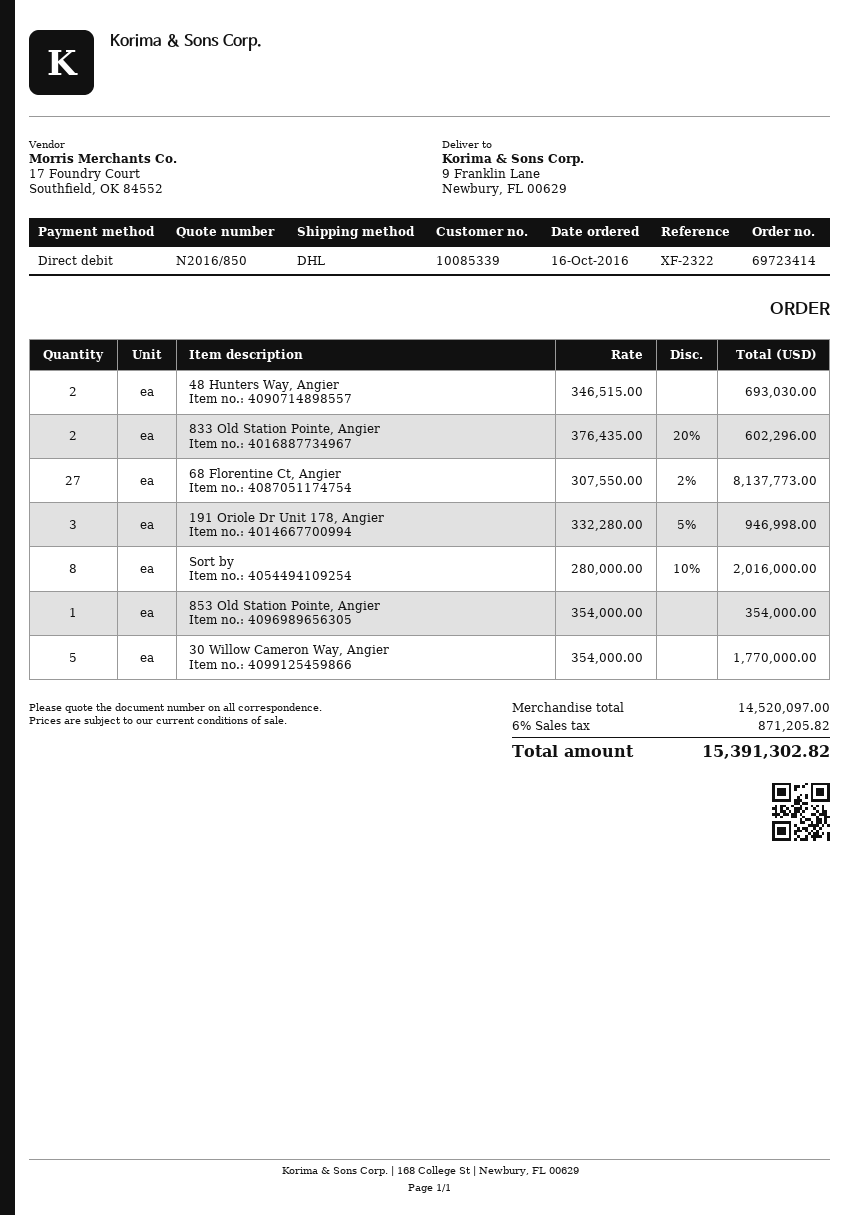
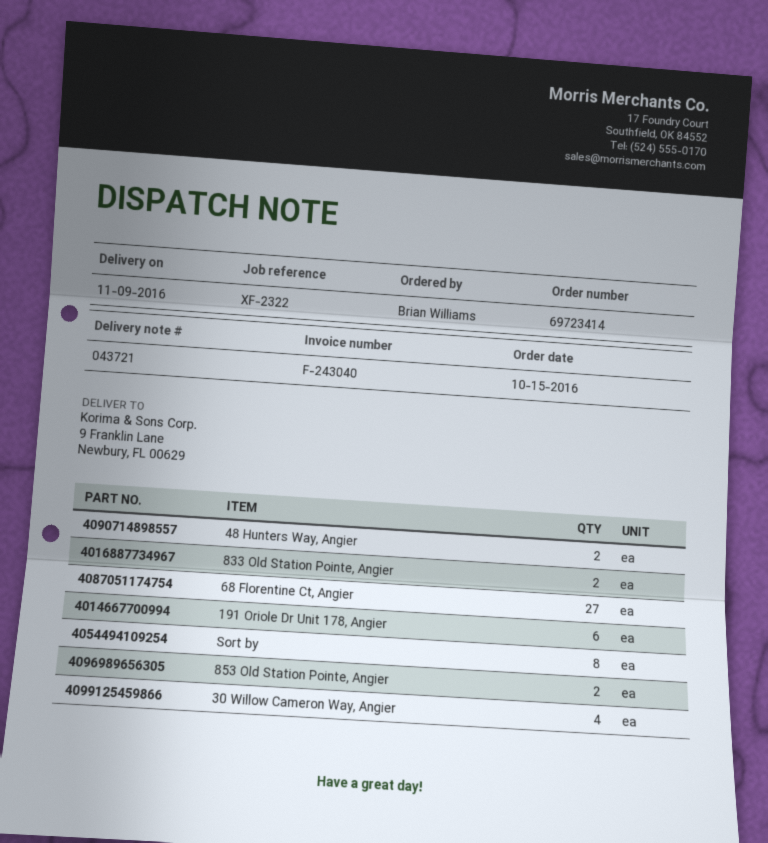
order date: 2016-10-16 -> 2016-10-15
191 Oriole Dr Unit 178, Angier: 3 -> 6
853 Old Station Pointe, Angier: 1 -> 2
30 Willow Cameron Way, Angier: 5 -> 4

